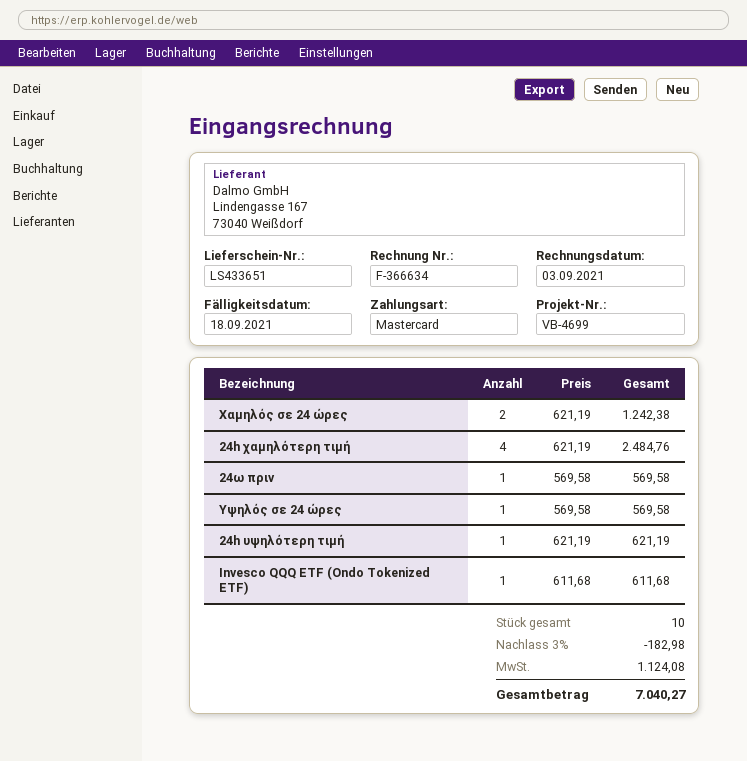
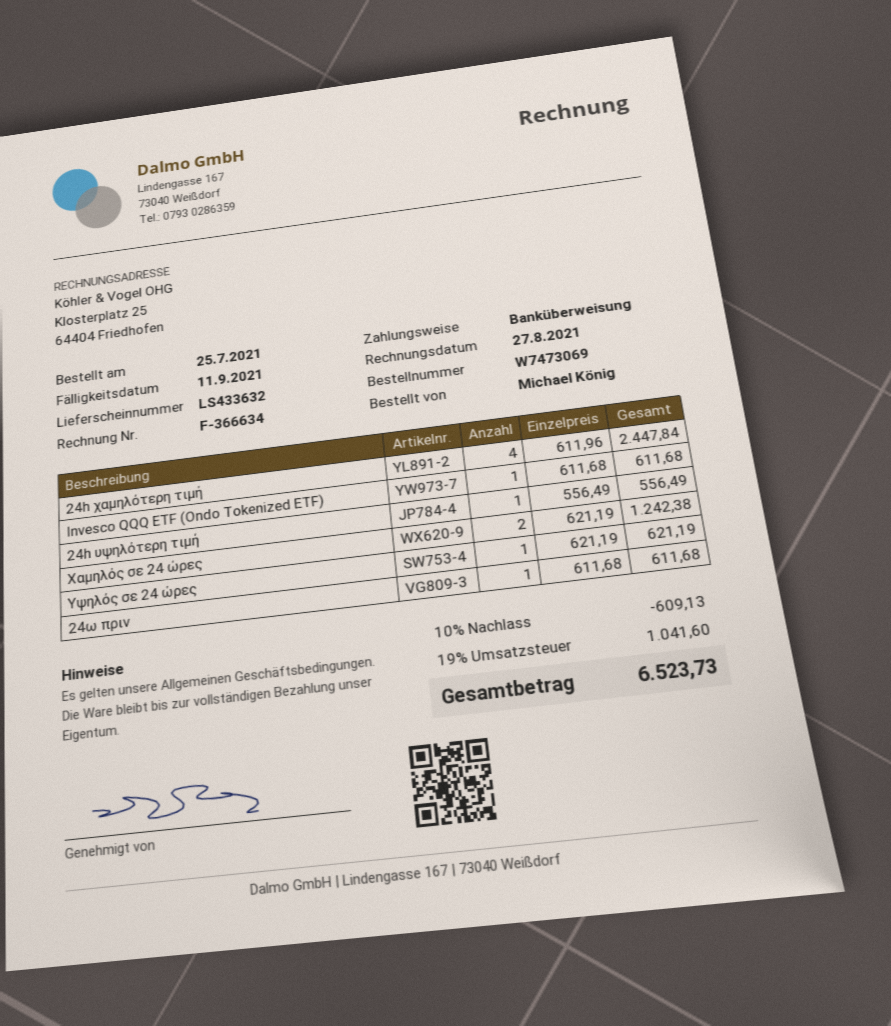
delivery note number: LS433651 -> LS433632
invoice date: 2021-09-03 -> 2021-08-27
due date: 2021-09-18 -> 2021-09-11
payment method: Mastercard -> bank transfer
24h χαμηλότερη τιμή: 4 x 621.19 = 2484.76 -> 4 x 611.96 = 2447.84
24ω πριν: 1 x 569.58 = 569.58 -> 1 x 611.68 = 611.68
Υψηλός σε 24 ώρες: 1 x 569.58 = 569.58 -> 1 x 621.19 = 621.19
24h υψηλότερη τιμή: 1 x 621.19 = 621.19 -> 1 x 556.49 = 556.49
discount: 3% = 182.98 -> 10% = 609.13
tax: 1124.08 -> 1041.60
total: 7040.27 -> 6523.73

